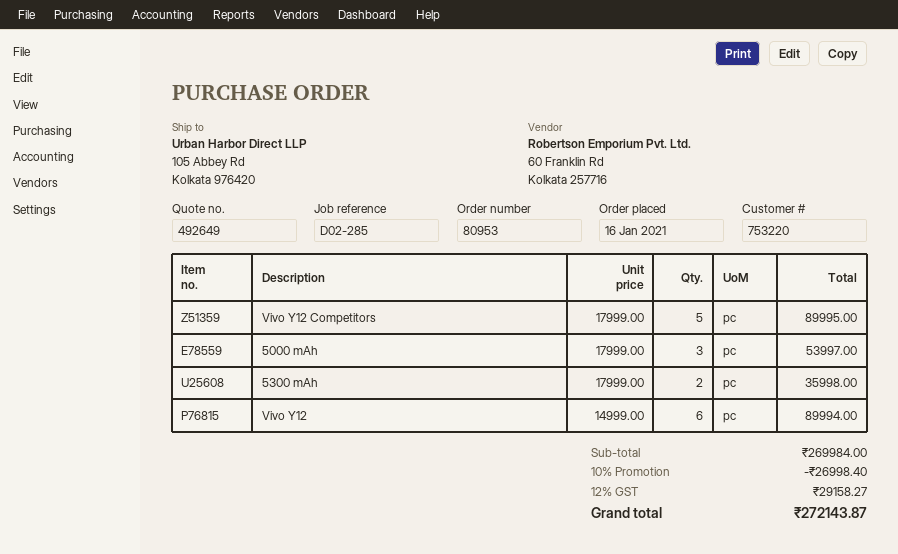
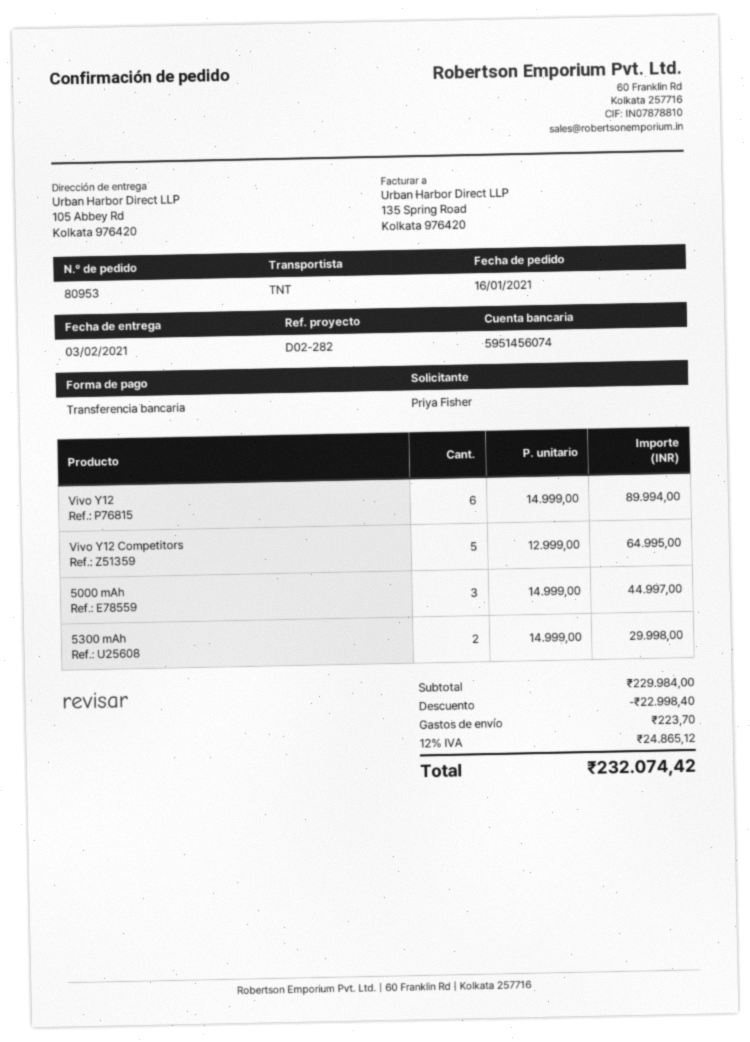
reference: D02-285 -> D02-282
Vivo Y12 Competitors: 5 x 17999.00 = 89995.00 -> 5 x 12999.00 = 64995.00
5000 mAh: 3 x 17999.00 = 53997.00 -> 3 x 14999.00 = 44997.00
5300 mAh: 2 x 17999.00 = 35998.00 -> 2 x 14999.00 = 29998.00
subtotal: 269984.00 -> 229984.00
discount: 26998.40 -> 22998.40
shipping: none -> 223.70
tax: 12% = 29158.27 -> 12% = 24865.12
total: 272143.87 -> 232074.42

